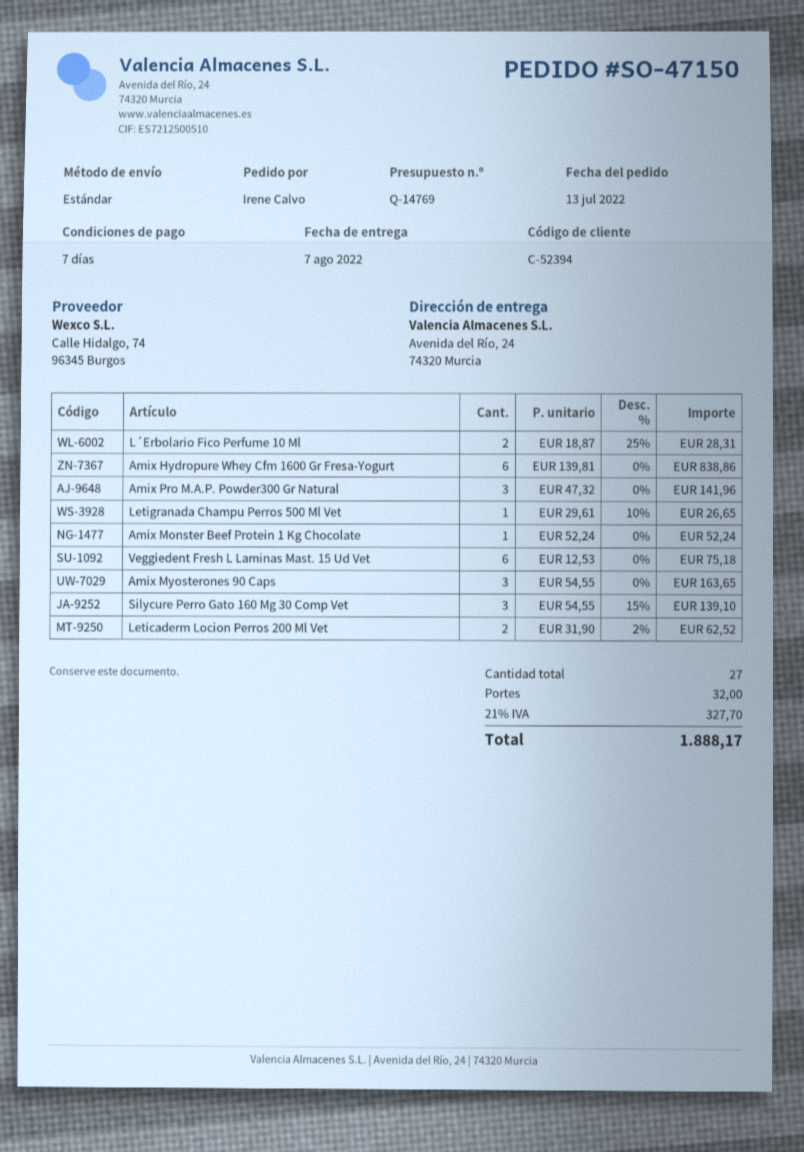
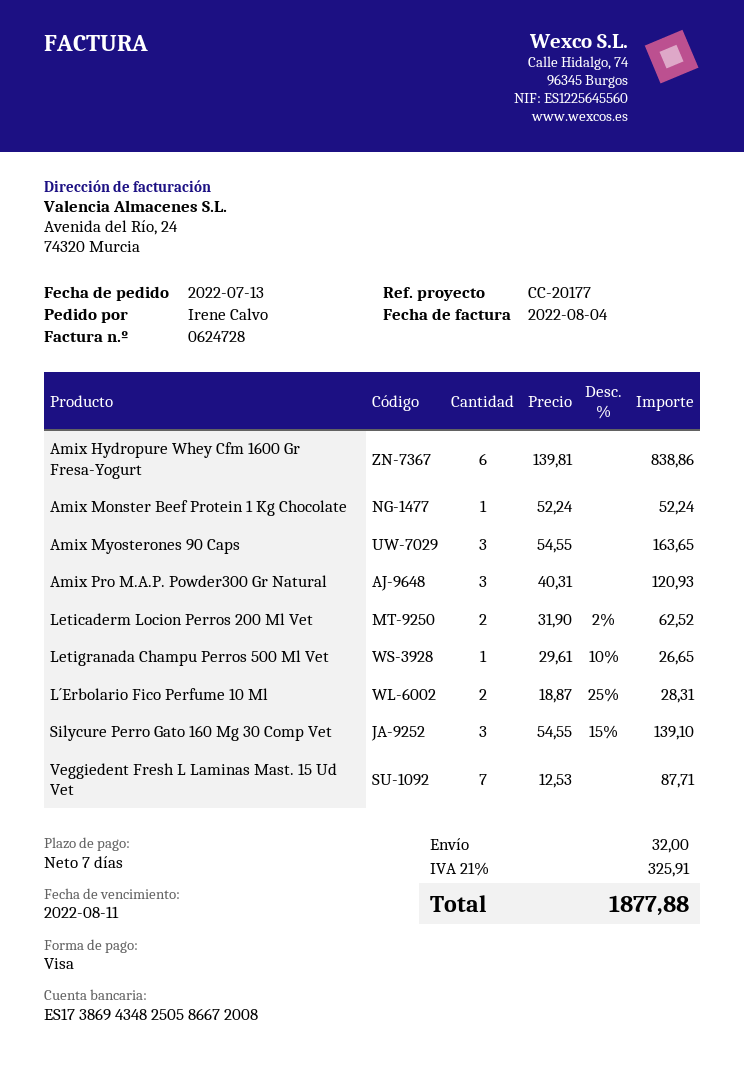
Amix Pro M.A.P. Powder300 Gr Natural: 3 x 47.32 = 141.96 -> 3 x 40.31 = 120.93
Veggiedent Fresh L Laminas Mast. 15 Ud Vet: 6 x 12.53 = 75.18 -> 7 x 12.53 = 87.71
tax: 21% = 327.70 -> 21% = 325.91
total: 1888.17 -> 1877.88

